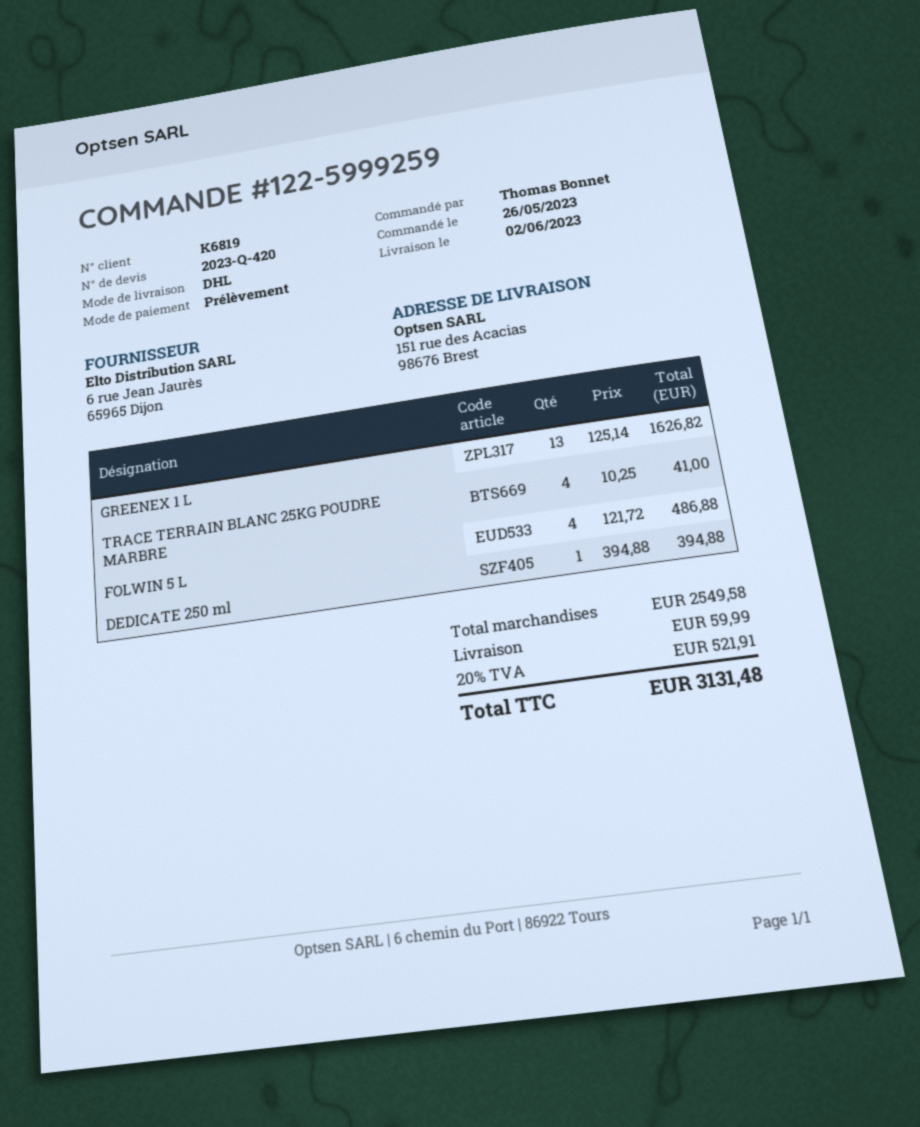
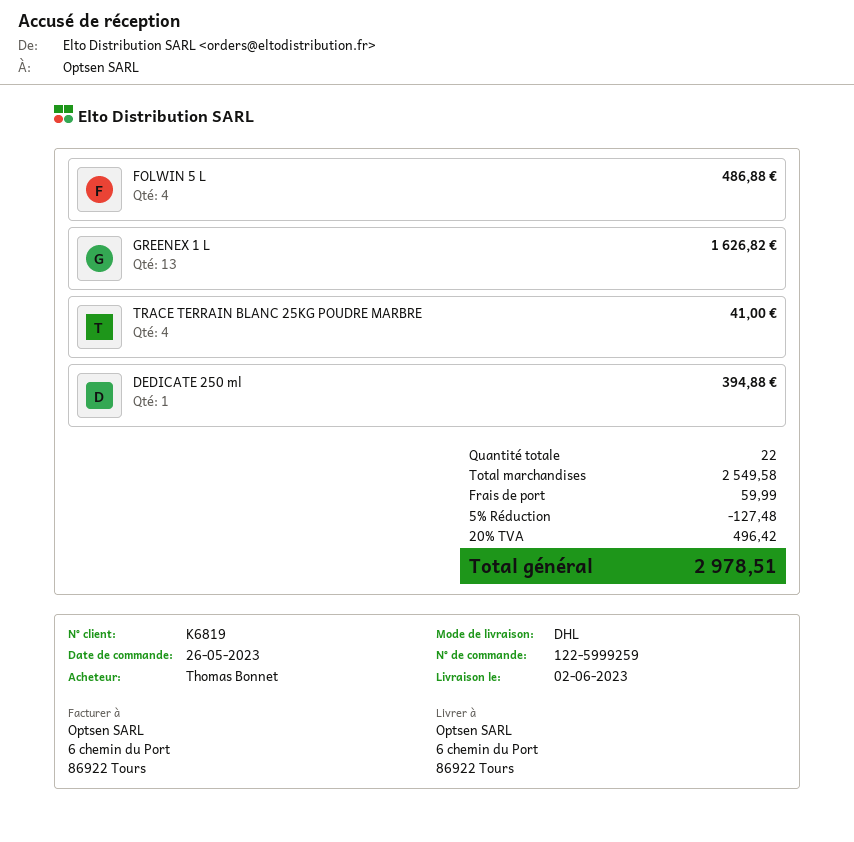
ship to: 151 rue des Acacias, 98676 Brest -> 6 chemin du Port, 86922 Tours
discount: none -> 5% = 127.48
tax: 20% = 521.91 -> 20% = 496.42
total: 3131.48 -> 2978.51

